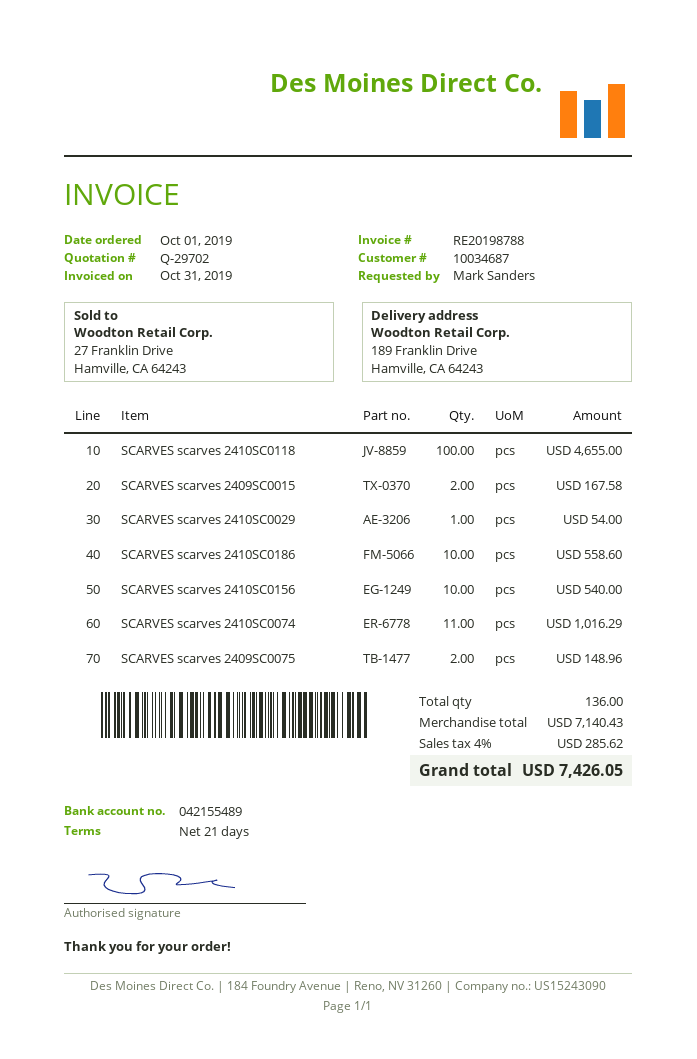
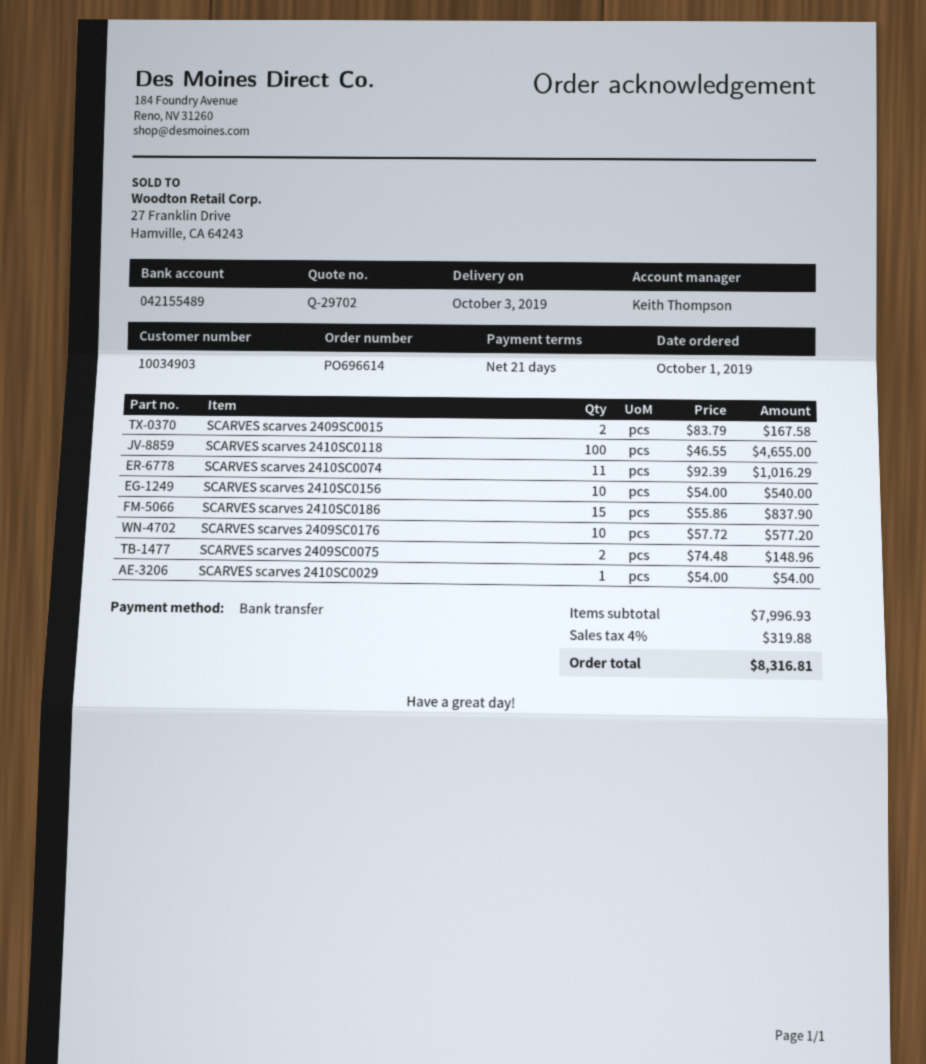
customer number: 10034687 -> 10034903
SCARVES scarves 2410SC0186: 10 for 558.60 -> 15 for 837.90
SCARVES scarves 2409SC0176: none -> 10 for 577.20
subtotal: 7140.43 -> 7996.93
tax: 4% = 285.62 -> 4% = 319.88
total: 7426.05 -> 8316.81

